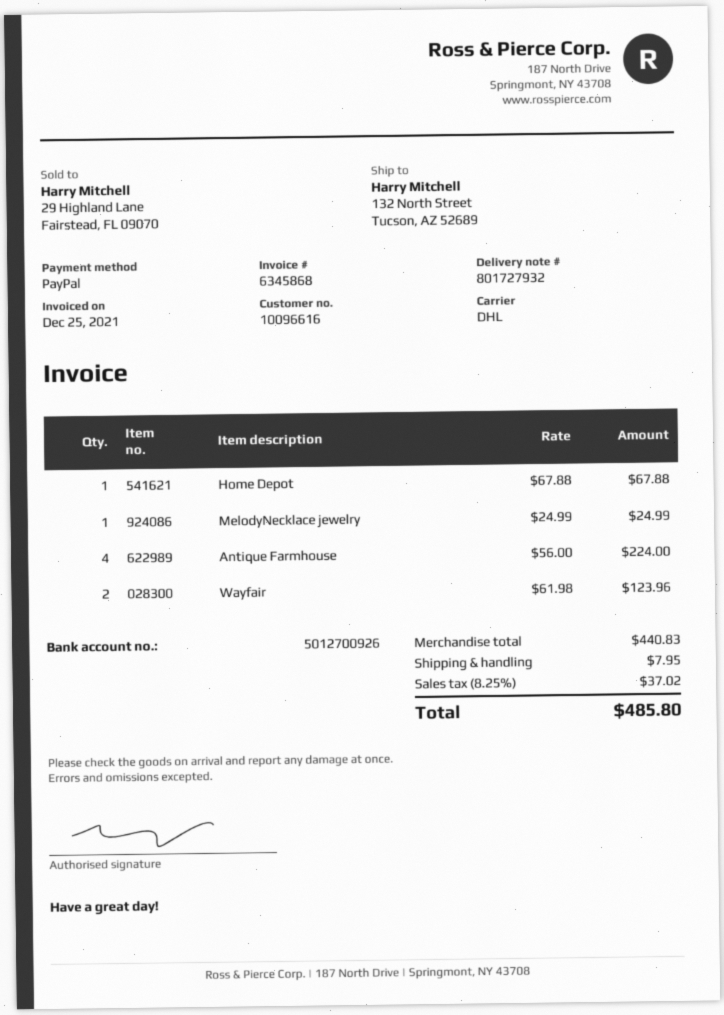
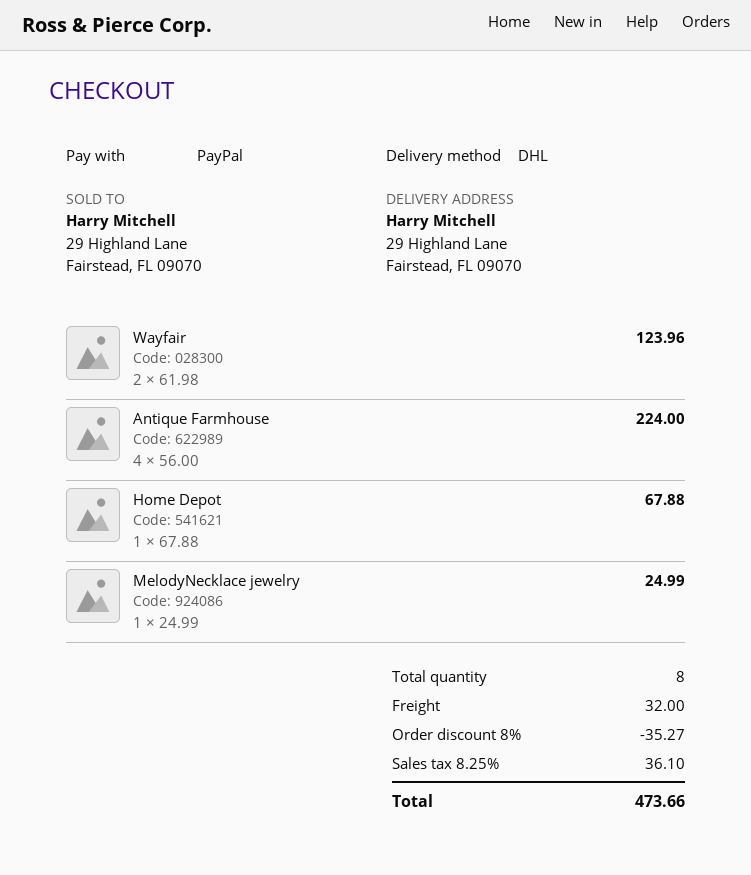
ship to: 132 North Street, Tucson, AZ 52689 -> 29 Highland Lane, Fairstead, FL 09070
discount: none -> 8% = 35.27
shipping: 7.95 -> 32.00
tax: 8.25% = 37.02 -> 8.25% = 36.10
total: 485.80 -> 473.66

